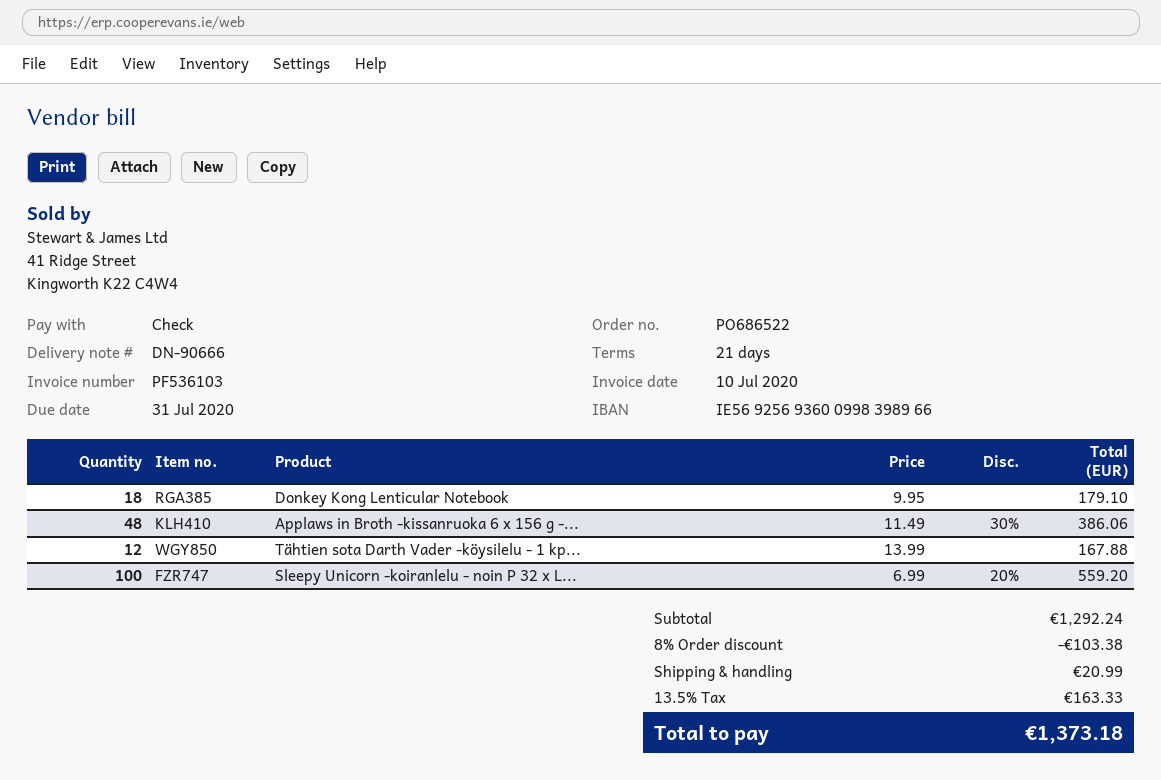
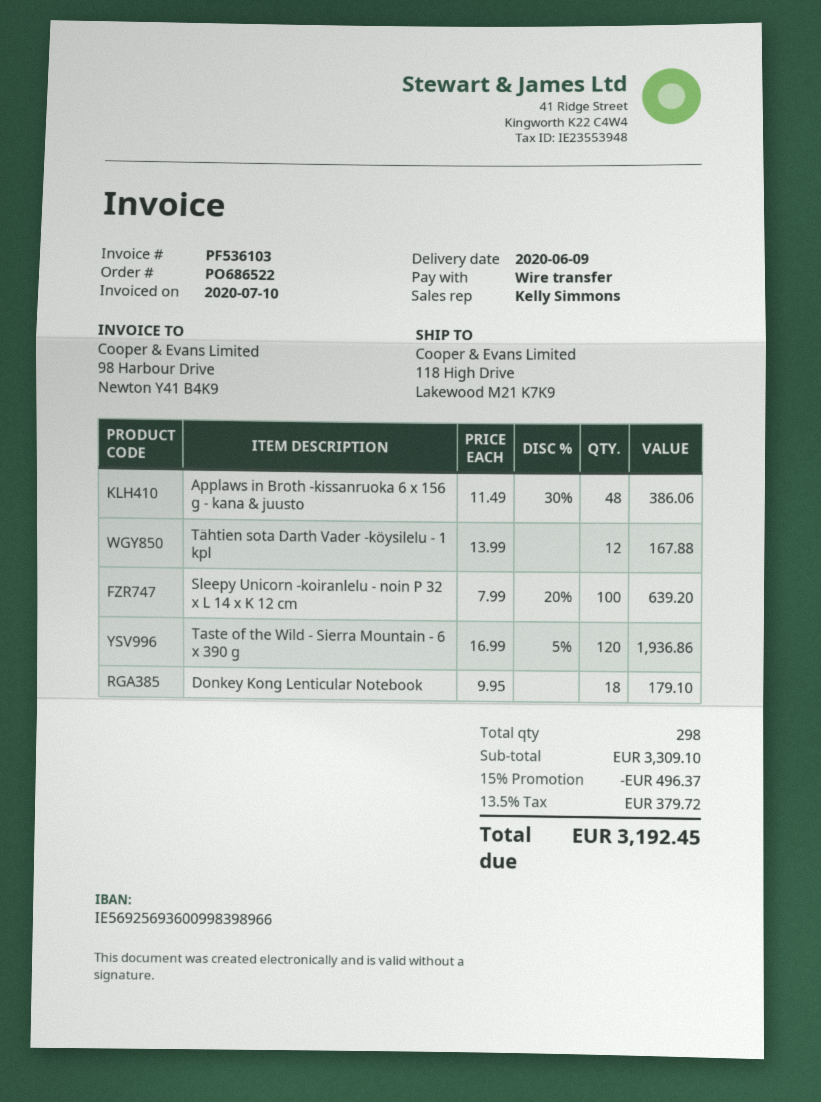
payment method: cheque -> bank transfer
Sleepy Unicorn -koiranlelu - noin P 32 x L...: 100 x 6.99 - 20% = 559.20 -> 100 x 7.99 - 20% = 639.20
Taste of the Wild - Sierra Mountain - 6 x 390 g: none -> 120 x 16.99 - 5% = 1936.86
subtotal: 1292.24 -> 3309.10
discount: 8% = 103.38 -> 15% = 496.37
shipping: 20.99 -> none
tax: 13.5% = 163.33 -> 13.5% = 379.72
total: 1373.18 -> 3192.45

